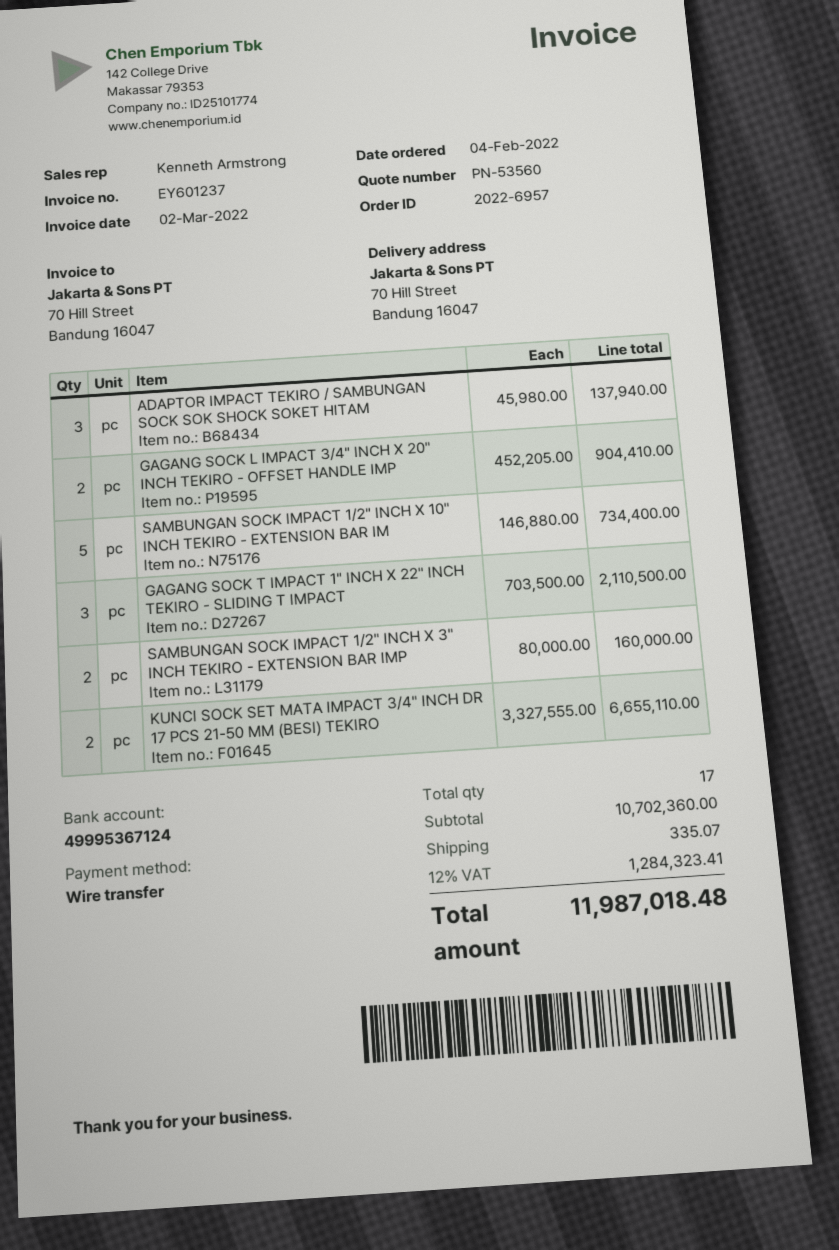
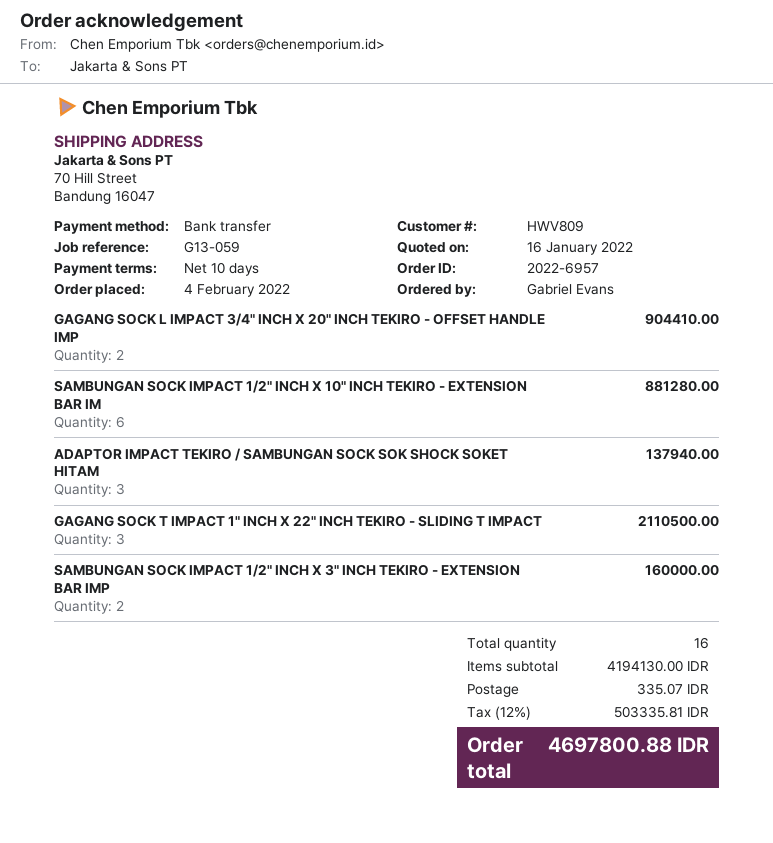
SAMBUNGAN SOCK IMPACT 1/2" INCH X 10" INCH TEKIRO - EXTENSION BAR IM: 5 for 734400.00 -> 6 for 881280.00
KUNCI SOCK SET MATA IMPACT 3/4" INCH DR 17 PCS 21-50 MM (BESI) TEKIRO: 2 for 6655110.00 -> none
total quantity: 17 -> 16
subtotal: 10702360.00 -> 4194130.00
tax: 12% = 1284323.41 -> 12% = 503335.81
total: 11987018.48 -> 4697800.88

